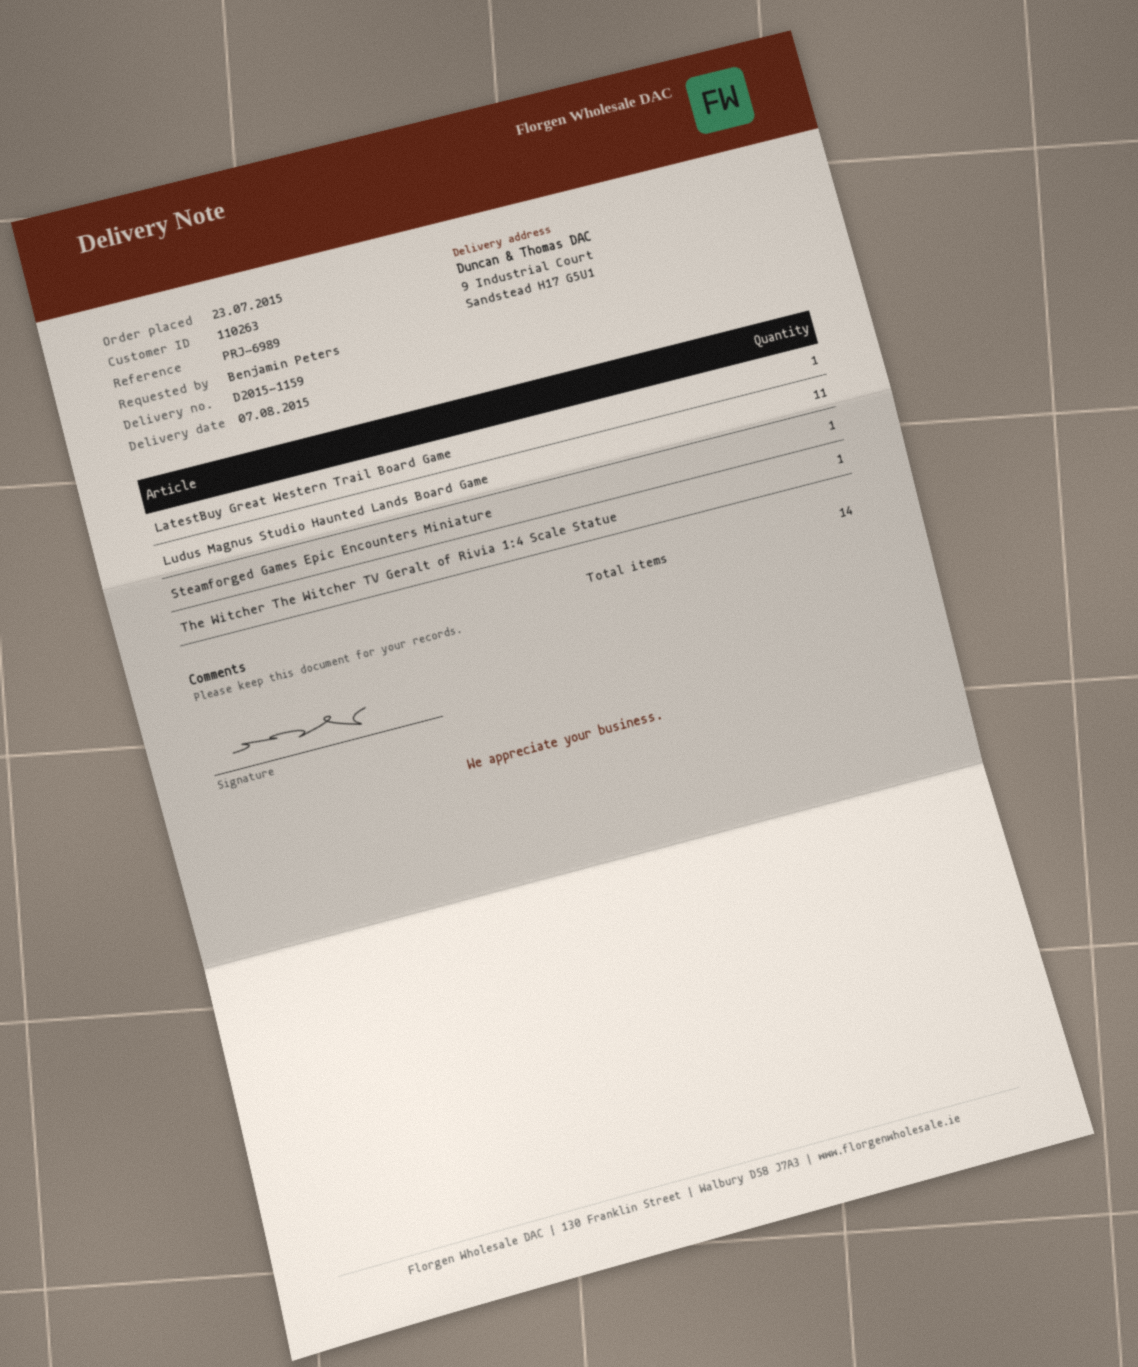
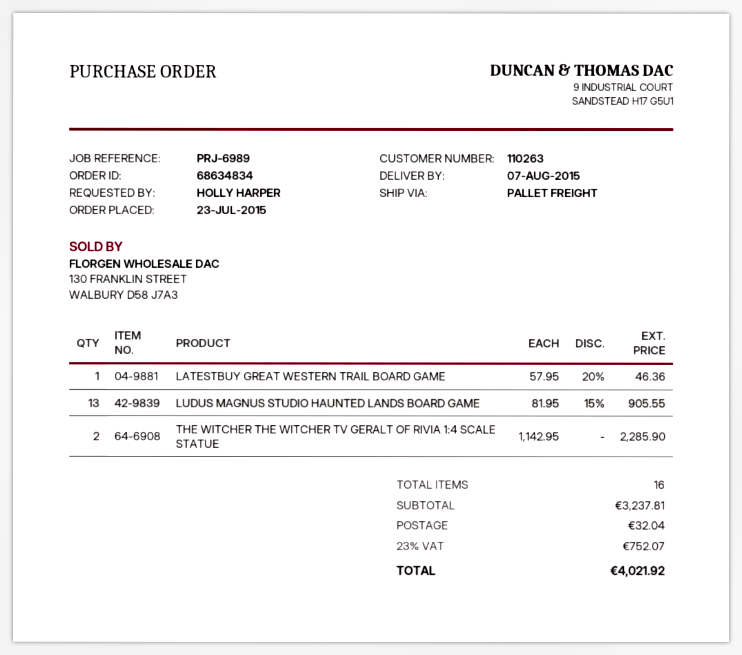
ordered by: Benjamin Peters -> HOLLY HARPER
Ludus Magnus Studio Haunted Lands Board Game: 11 -> 13
Steamforged Games Epic Encounters Miniature: 1 -> none
The Witcher The Witcher TV Geralt of Rivia 1:4 Scale Statue: 1 -> 2
total quantity: 14 -> 16

